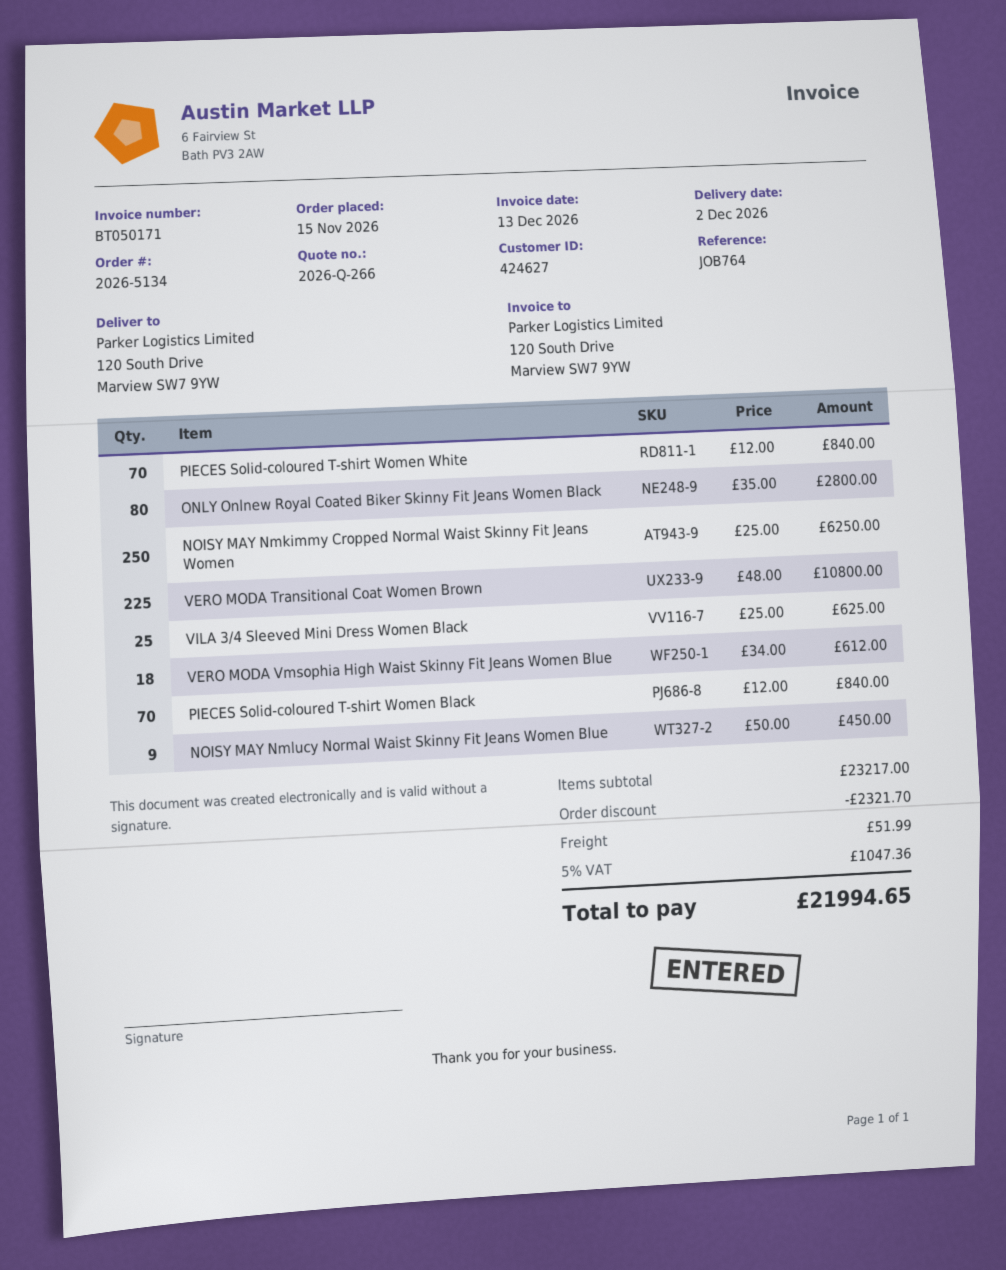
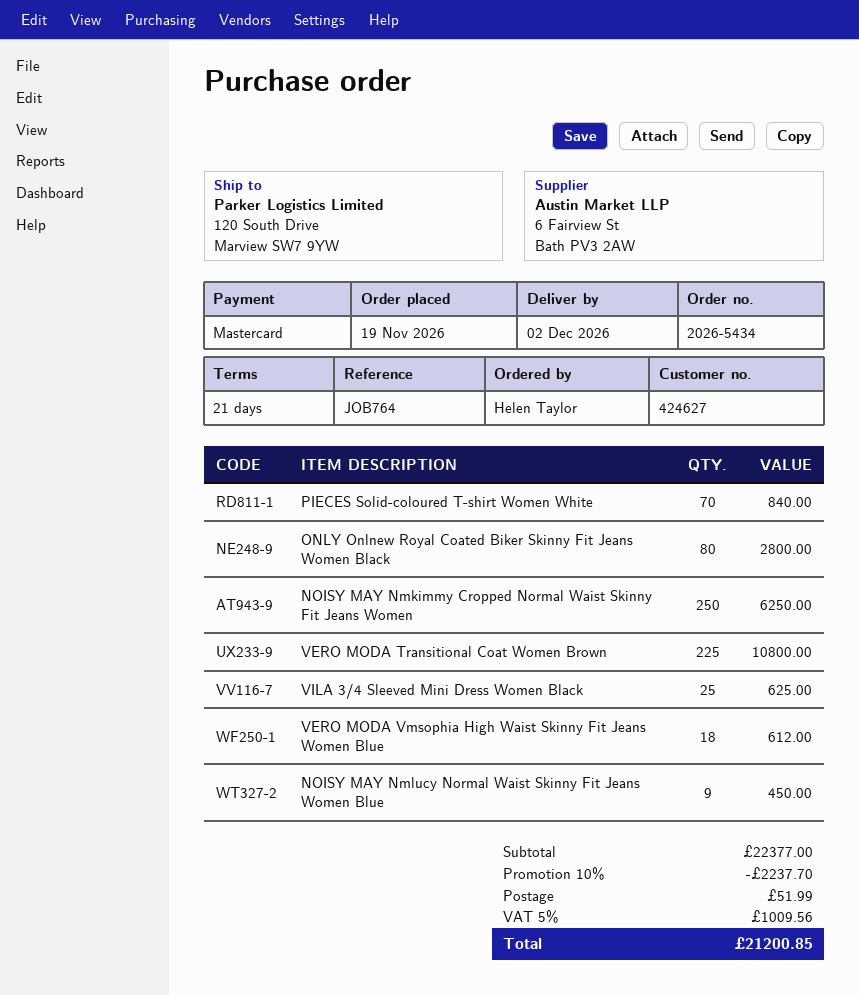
order number: 2026-5134 -> 2026-5434
order date: 2026-11-15 -> 2026-11-19
PIECES Solid-coloured T-shirt Women Black: 70 for 840.00 -> none
subtotal: 23217.00 -> 22377.00
discount: 2321.70 -> 2237.70
tax: 5% = 1047.36 -> 5% = 1009.56
total: 21994.65 -> 21200.85

